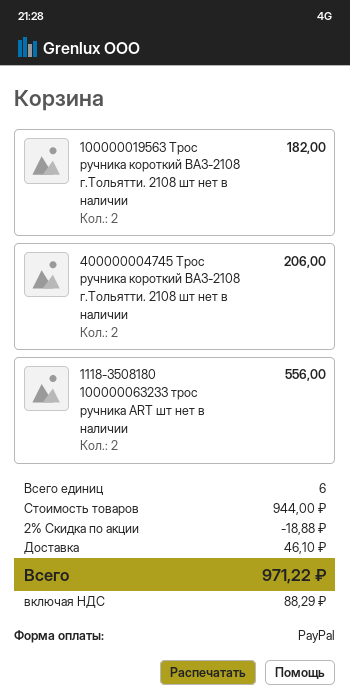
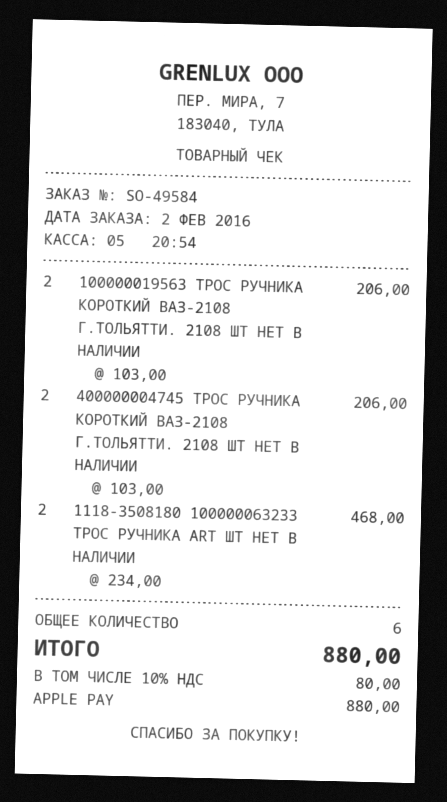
payment method: PayPal -> Apple Pay
100000019563 Трос ручника короткий ВАЗ-2108 г.Тольятти. 2108 шт нет в наличии: 2 for 182.00 -> 2 for 206.00
1118-3508180 100000063233 трос ручника ART шт нет в наличии: 2 for 556.00 -> 2 for 468.00
discount: 2% = 18.88 -> none
shipping: 46.10 -> none
tax: 88.29 -> 80.00
total: 971.22 -> 880.00

